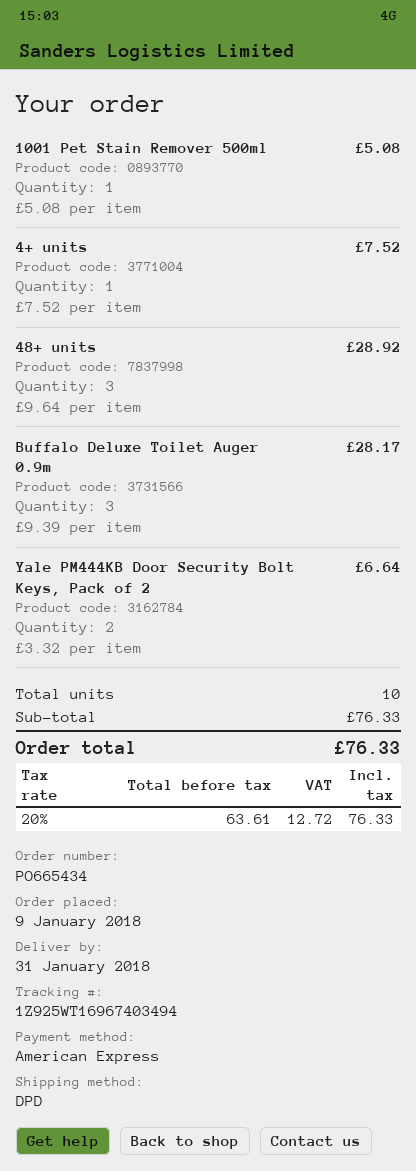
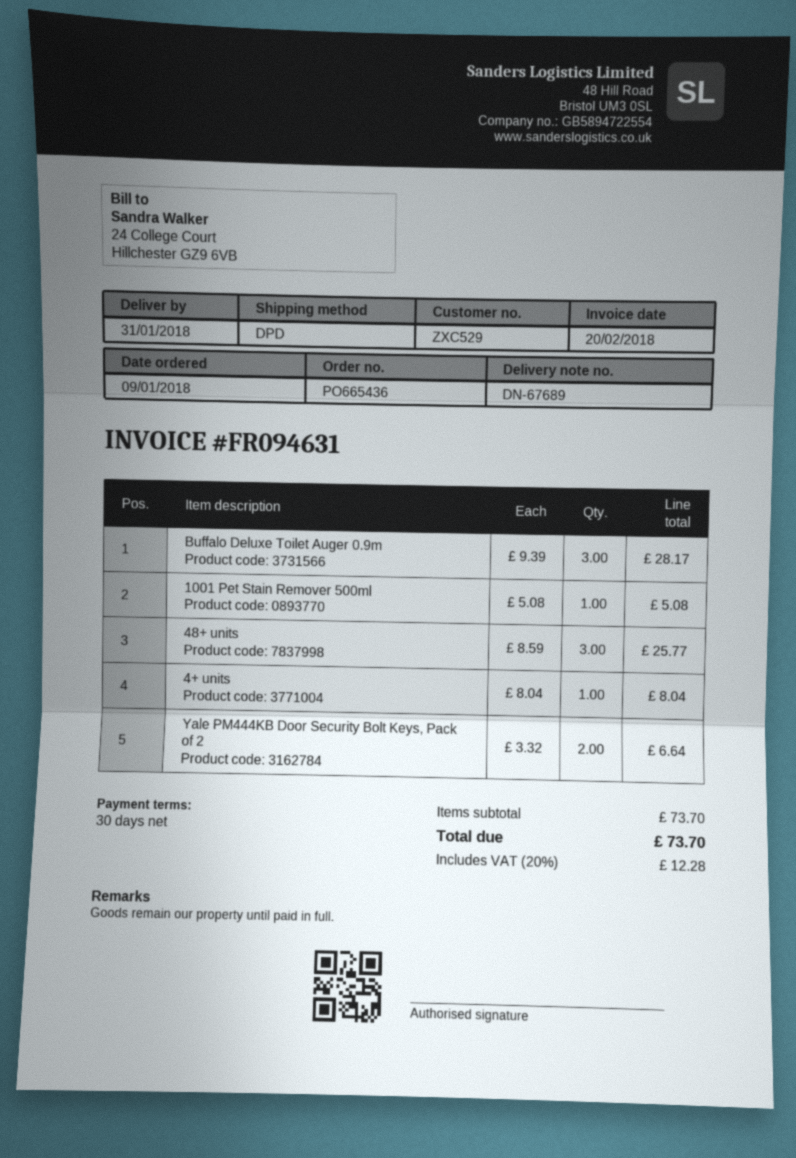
order number: PO665434 -> PO665436
4+ units: 1 x 7.52 = 7.52 -> 1 x 8.04 = 8.04
48+ units: 3 x 9.64 = 28.92 -> 3 x 8.59 = 25.77
subtotal: 76.33 -> 73.70
tax: 20% = 12.72 -> 20% = 12.28
total: 76.33 -> 73.70

